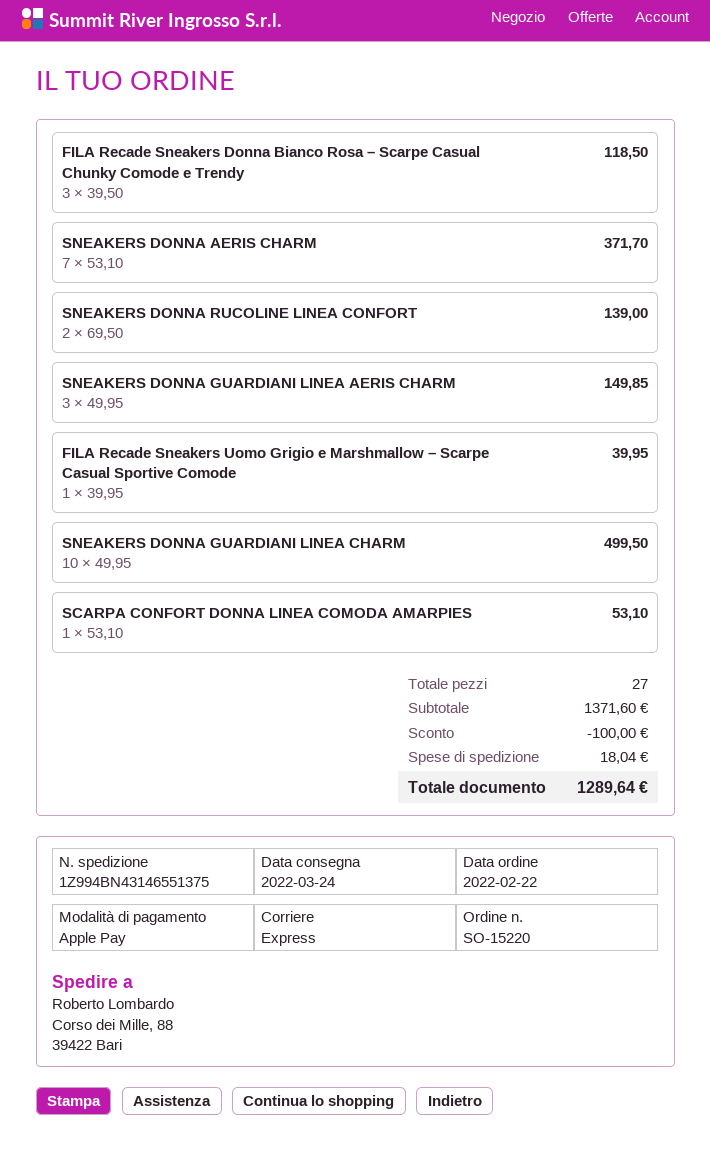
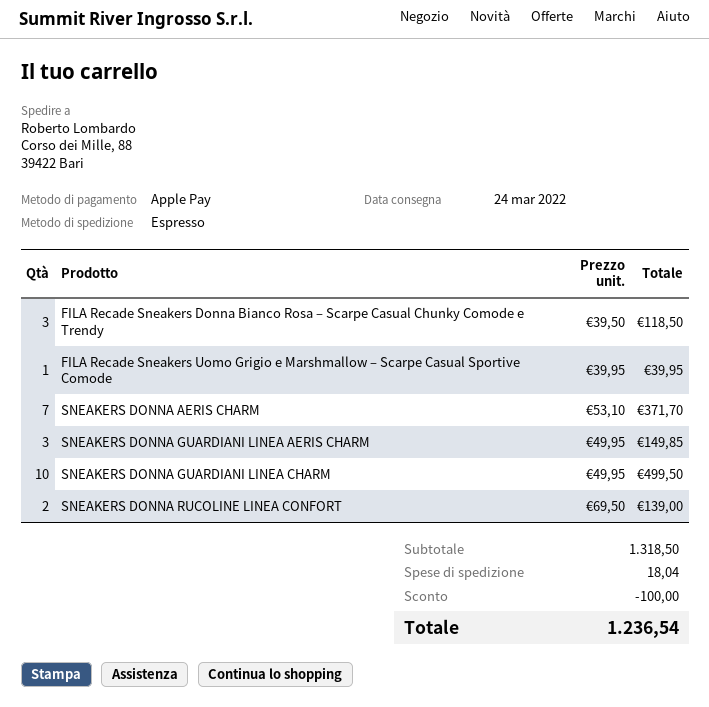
SCARPA CONFORT DONNA LINEA COMODA AMARPIES: 1 x 53.10 = 53.10 -> none
subtotal: 1371.60 -> 1318.50
total: 1289.64 -> 1236.54

